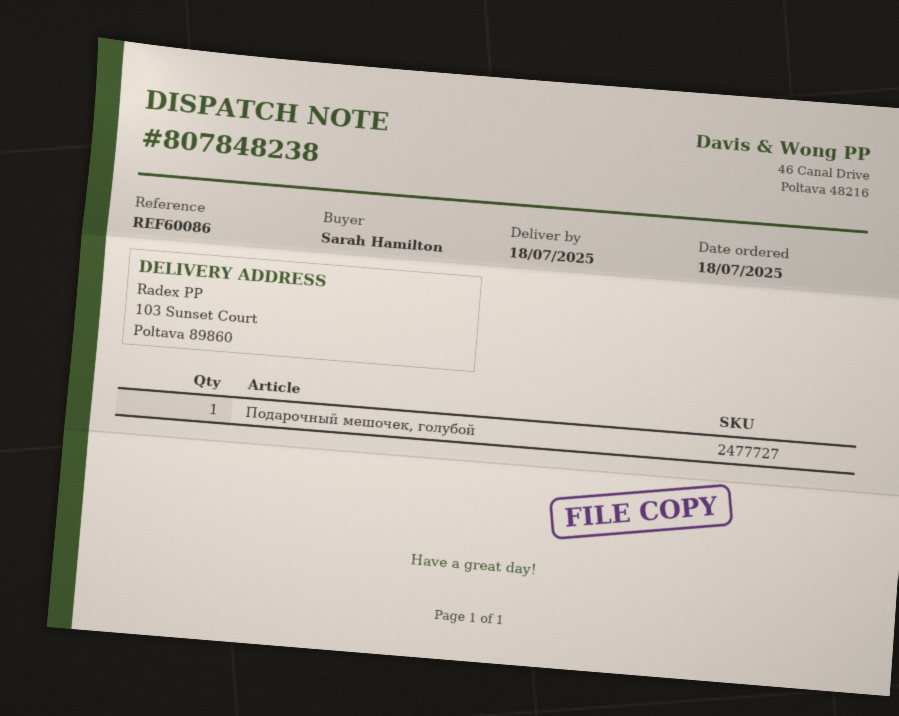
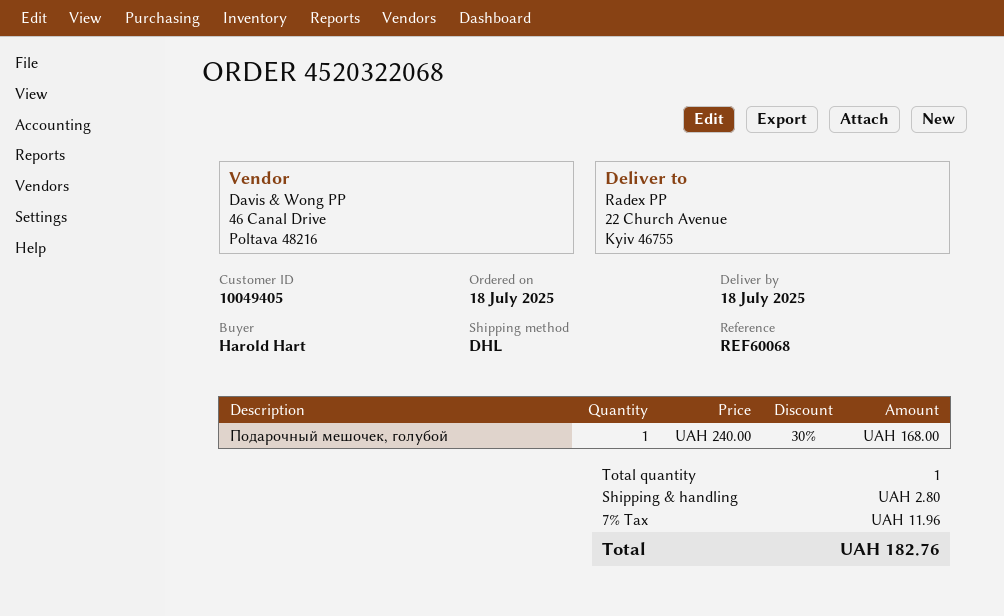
reference: REF60086 -> REF60068
ordered by: Sarah Hamilton -> Harold Hart
ship to: 103 Sunset Court, Poltava 89860 -> 22 Church Avenue, Kyiv 46755

